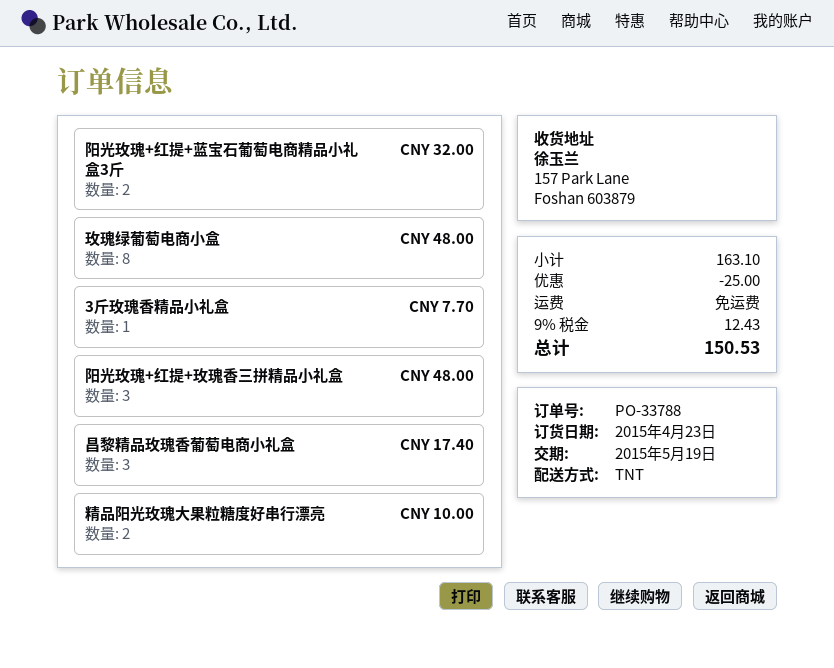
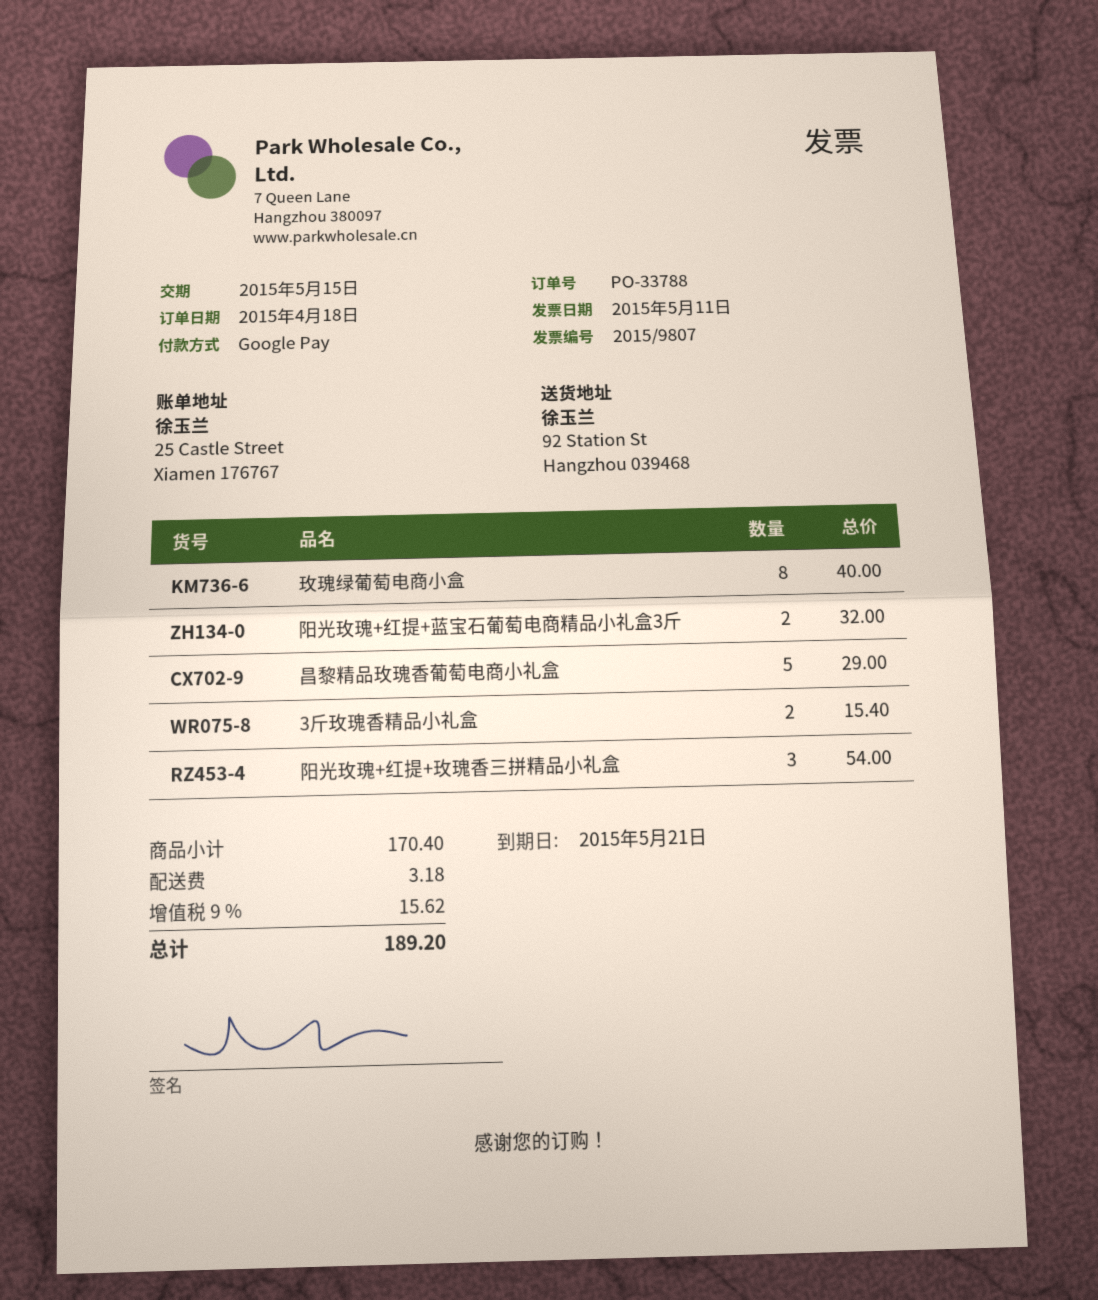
order date: 2015-04-23 -> 2015-04-18
delivery date: 2015-05-19 -> 2015-05-15
ship to: 157 Park Lane, Foshan 603879 -> 92 Station St, Hangzhou 039468
玫瑰绿葡萄电商小盒: 8 for 48.00 -> 8 for 40.00
3斤玫瑰香精品小礼盒: 1 for 7.70 -> 2 for 15.40
阳光玫瑰+红提+玫瑰香三拼精品小礼盒: 3 for 48.00 -> 3 for 54.00
昌黎精品玫瑰香葡萄电商小礼盒: 3 for 17.40 -> 5 for 29.00
精品阳光玫瑰大果粒糖度好串行漂亮: 2 for 10.00 -> none
subtotal: 163.10 -> 170.40
discount: 25.00 -> none
shipping: 0.00 -> 3.18
tax: 9% = 12.43 -> 9% = 15.62
total: 150.53 -> 189.20

